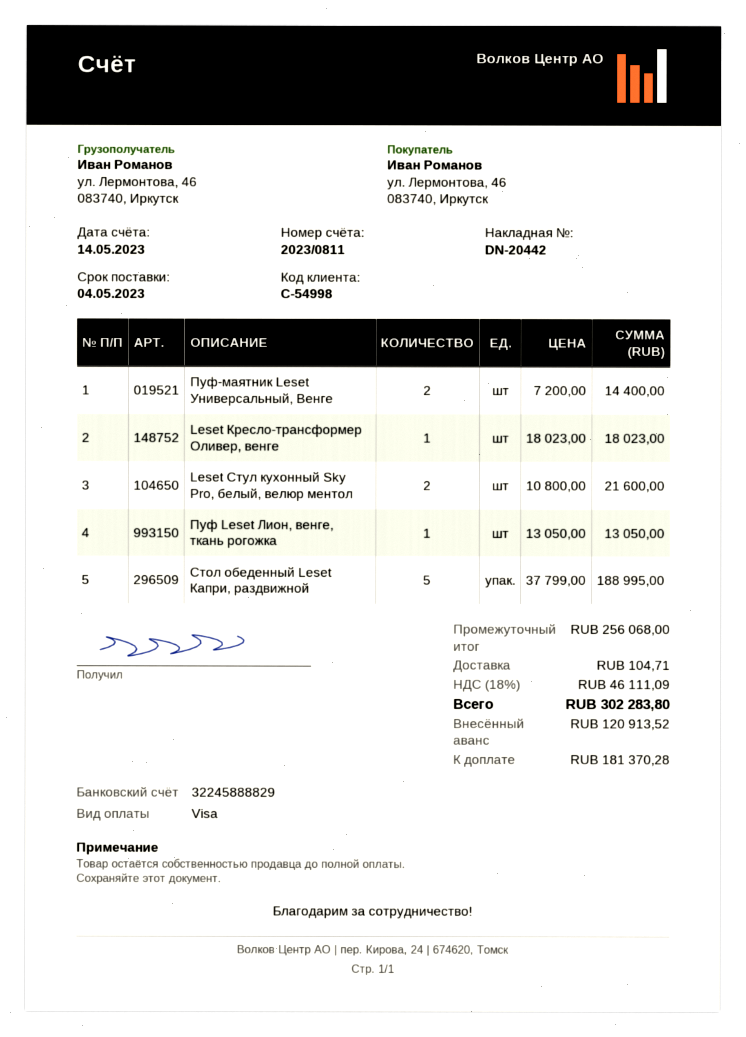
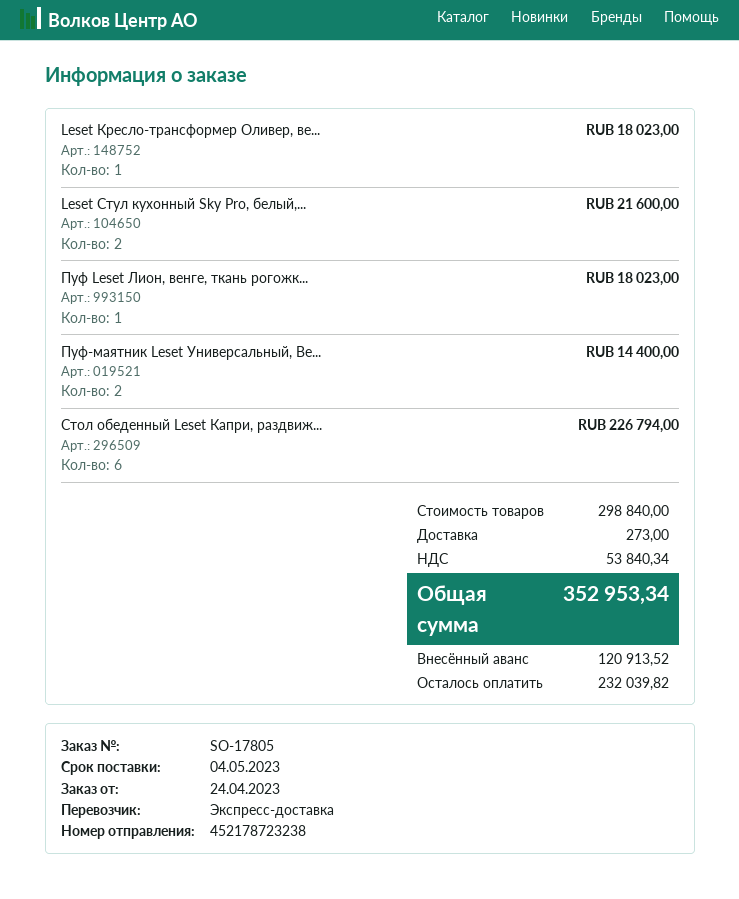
Пуф Leset Лион, венге, ткань рогожка: 1 for 13050.00 -> 1 for 18023.00
Стол обеденный Leset Капри, раздвижной: 5 for 188995.00 -> 6 for 226794.00
subtotal: 256068.00 -> 298840.00
shipping: 104.71 -> 273.00
tax: 46111.09 -> 53840.34
total: 302283.80 -> 352953.34
balance: 181370.28 -> 232039.82

